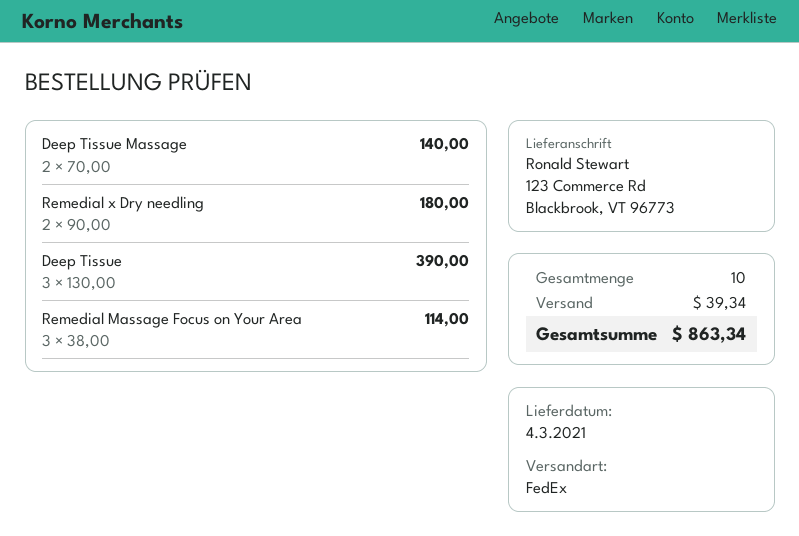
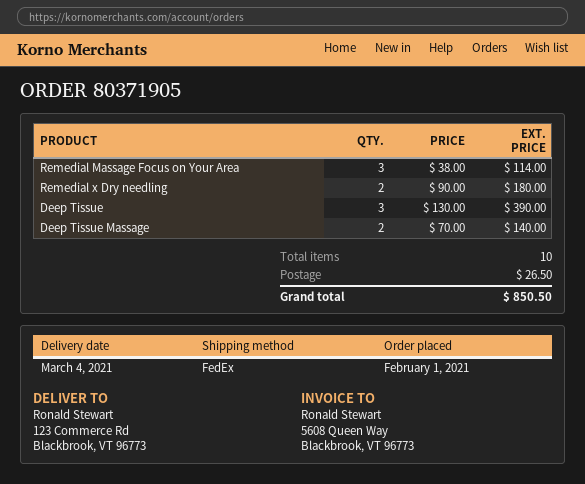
shipping: 39.34 -> 26.50
total: 863.34 -> 850.50

